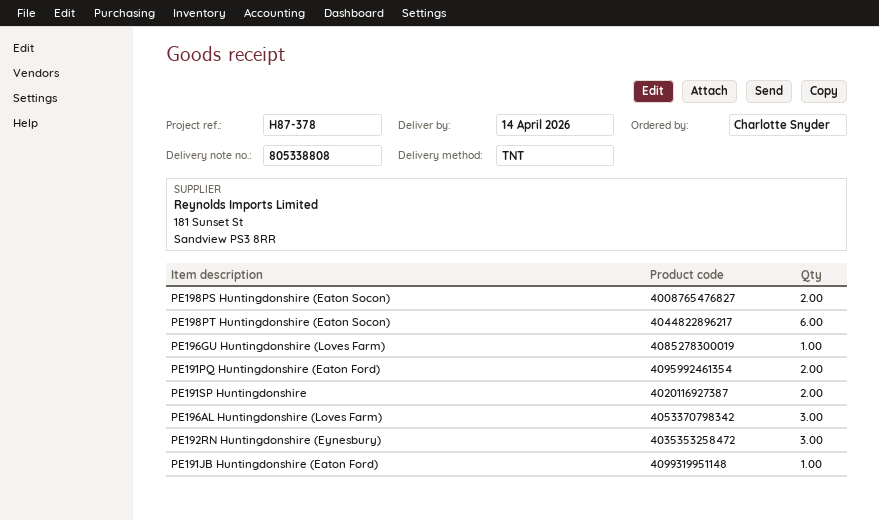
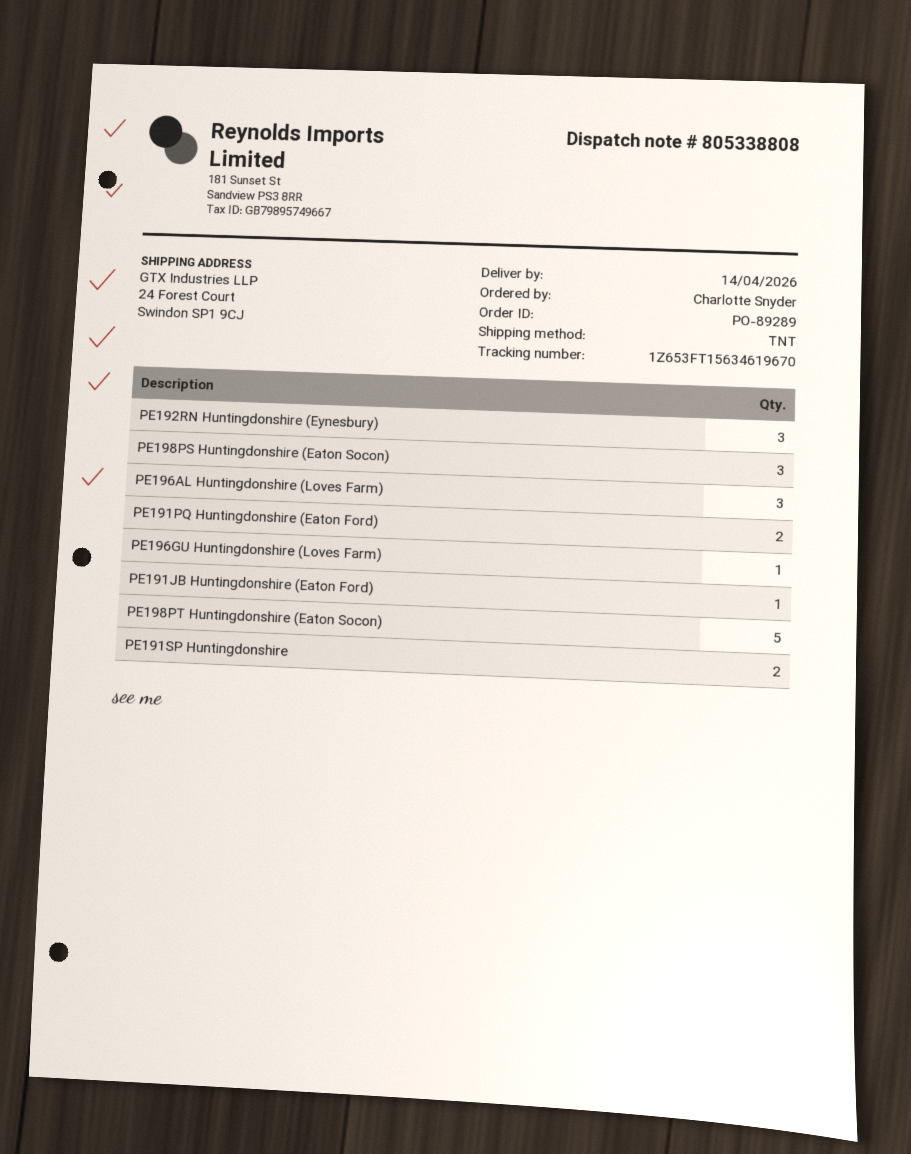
PE198PS Huntingdonshire (Eaton Socon): 2 -> 3
PE198PT Huntingdonshire (Eaton Socon): 6 -> 5

